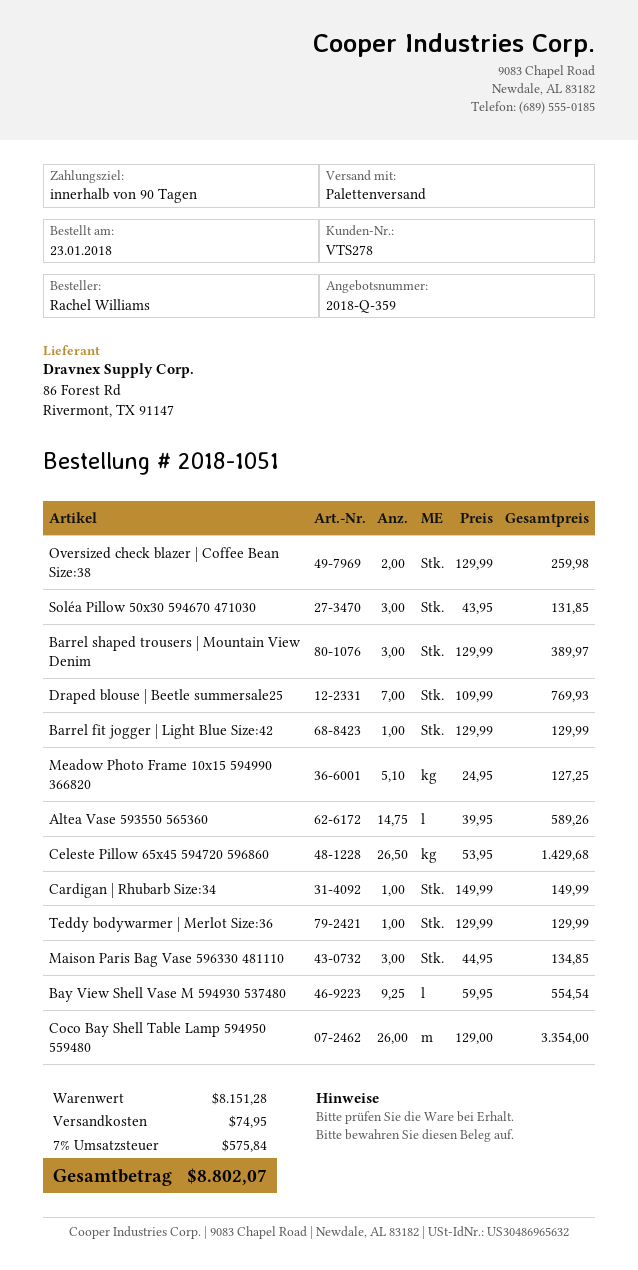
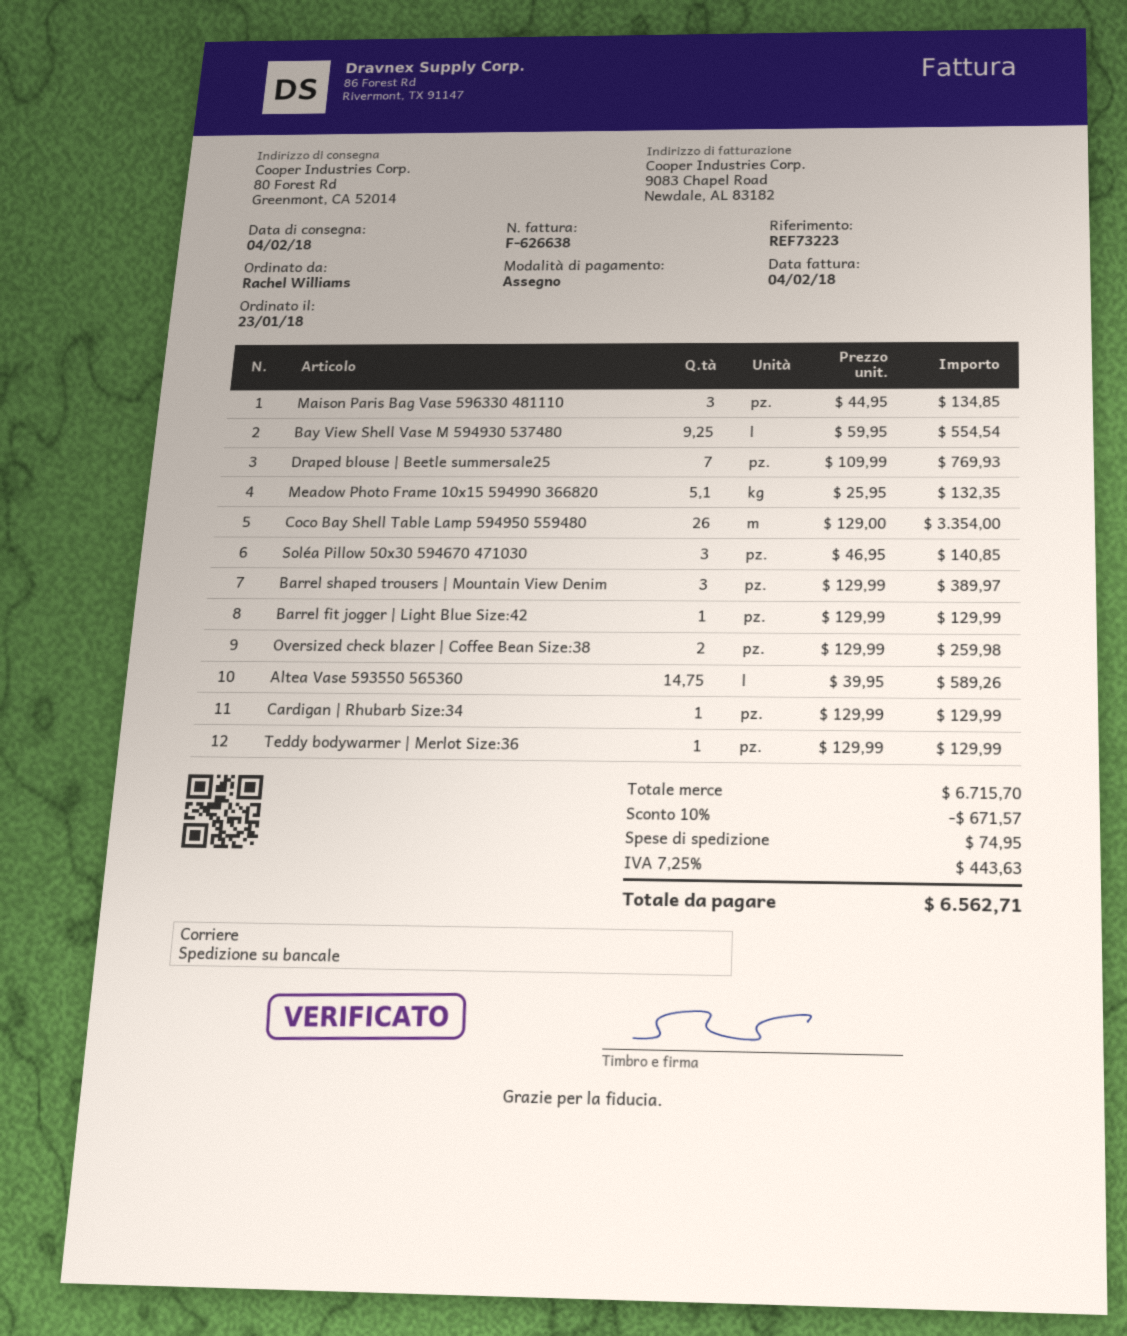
Soléa Pillow 50x30 594670 471030: 3 x 43.95 = 131.85 -> 3 x 46.95 = 140.85
Meadow Photo Frame 10x15 594990 366820: 5.1 x 24.95 = 127.25 -> 5.1 x 25.95 = 132.35
Celeste Pillow 65x45 594720 596860: 26.5 x 53.95 = 1429.68 -> none
Cardigan | Rhubarb Size:34: 1 x 149.99 = 149.99 -> 1 x 129.99 = 129.99
subtotal: 8151.28 -> 6715.70
discount: none -> 10% = 671.57
tax: 7% = 575.84 -> 7.25% = 443.63
total: 8802.07 -> 6562.71

